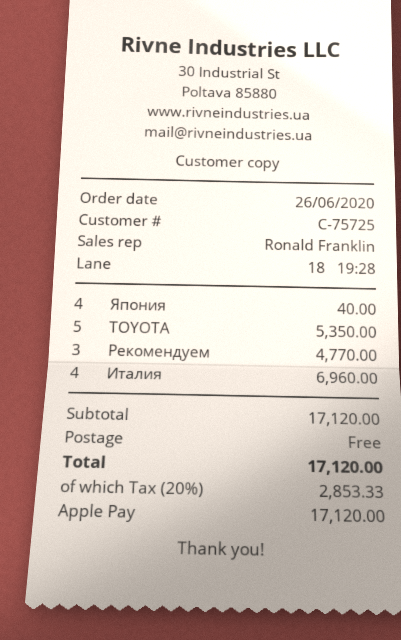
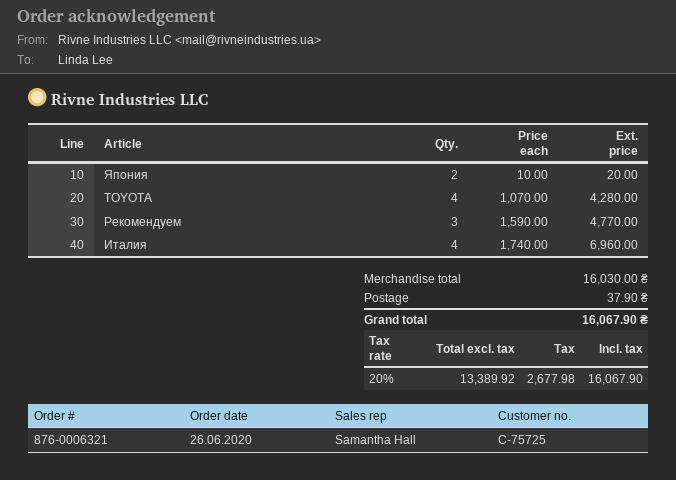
sales rep: Ronald Franklin -> Samantha Hall
Япония: 4 for 40.00 -> 2 for 20.00
TOYOTA: 5 for 5350.00 -> 4 for 4280.00
subtotal: 17120.00 -> 16030.00
shipping: 0.00 -> 37.90
tax: 20% = 2853.33 -> 20% = 2677.98
total: 17120.00 -> 16067.90

